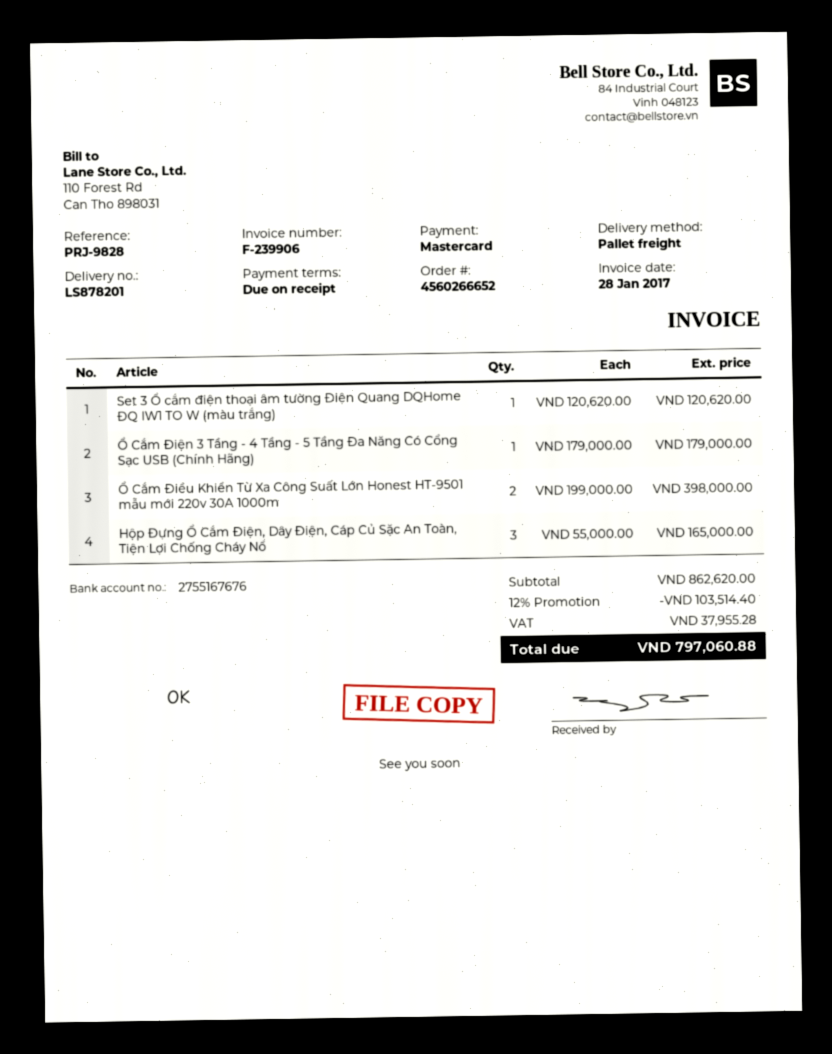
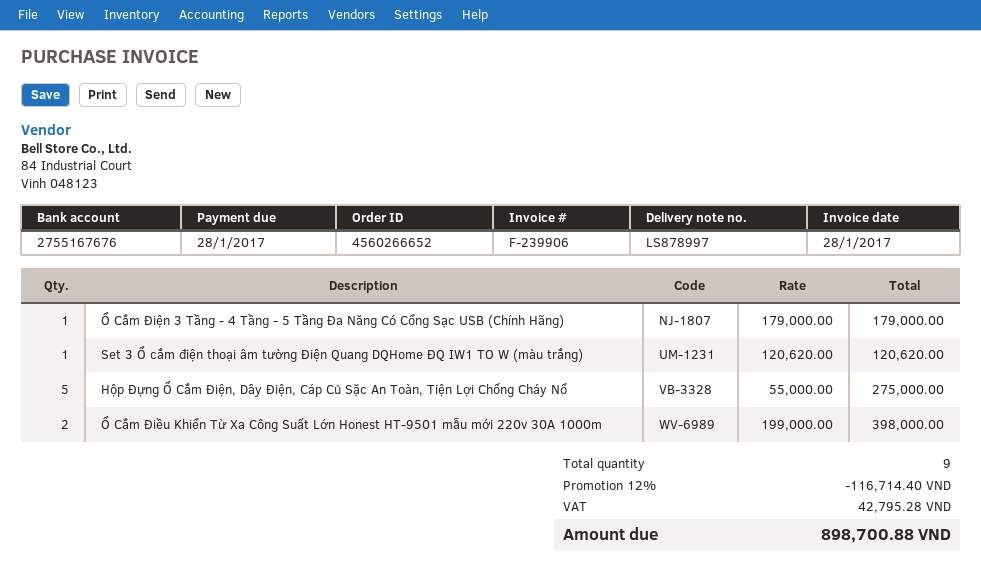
delivery note number: LS878201 -> LS878997
Hộp Đựng Ổ Cắm Điện, Dây Điện, Cáp Củ Sặc An Toàn, Tiện Lợi Chống Cháy Nổ: 3 x 55000.00 = 165000.00 -> 5 x 55000.00 = 275000.00
discount: 12% = 103514.40 -> 12% = 116714.40
tax: 37955.28 -> 42795.28
total: 797060.88 -> 898700.88

